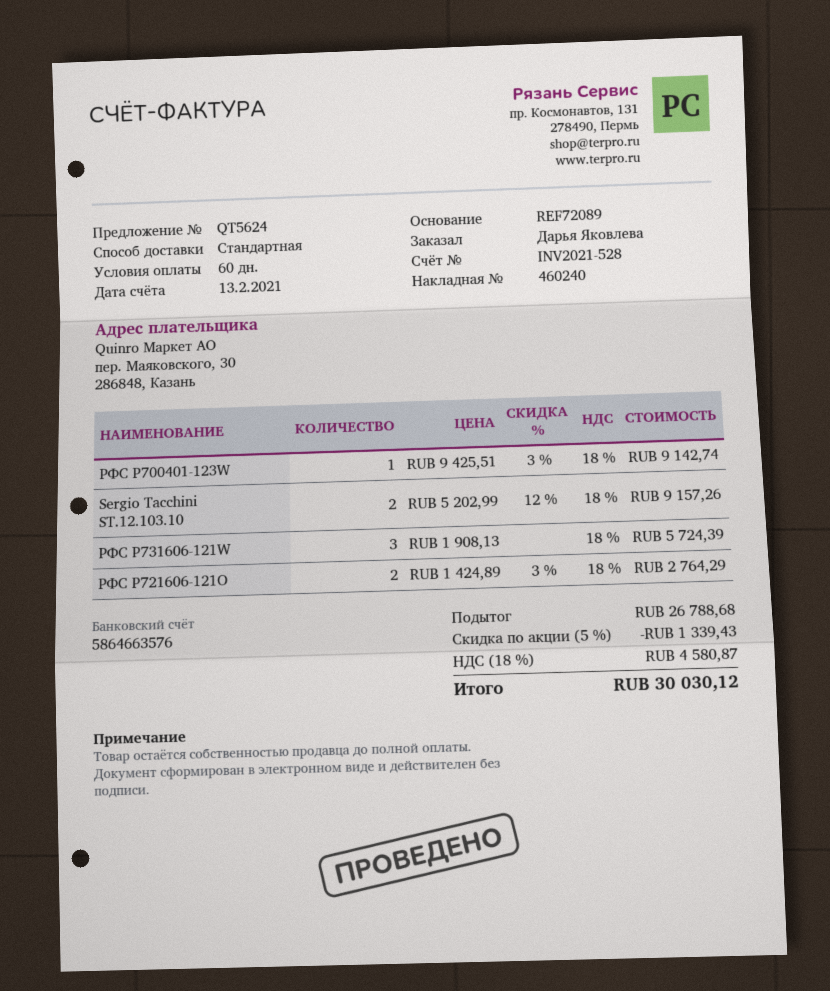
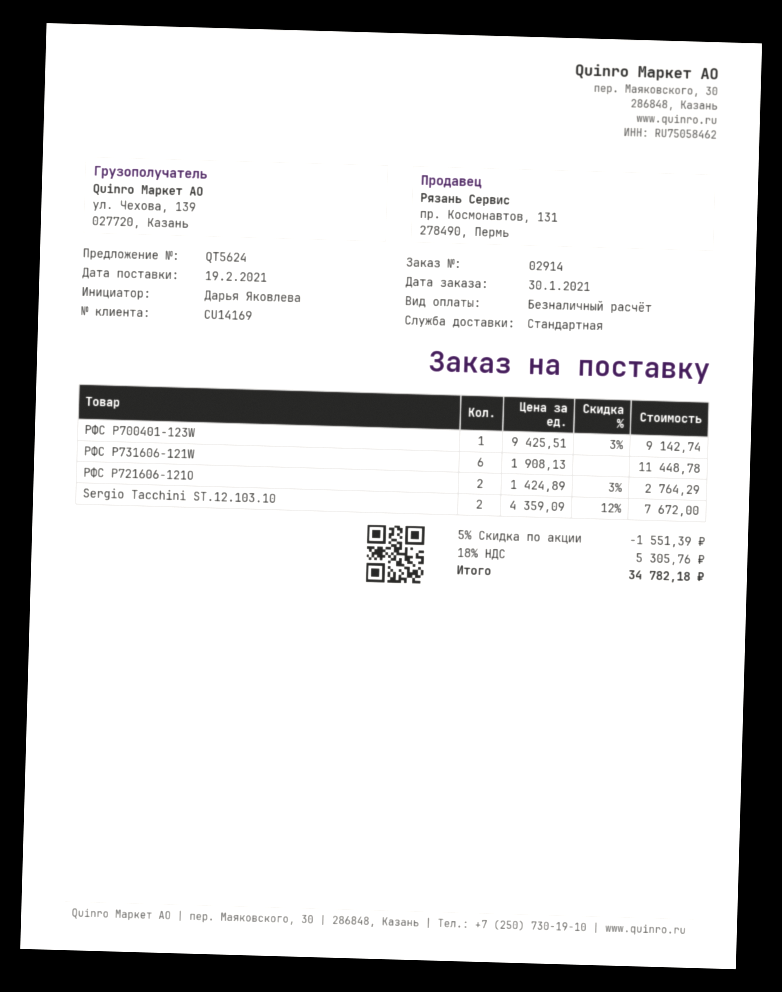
Sergio Tacchini ST.12.103.10: 2 x 5202.99 - 12% = 9157.26 -> 2 x 4359.09 - 12% = 7672.00
РФС P731606-121W: 3 x 1908.13 = 5724.39 -> 6 x 1908.13 = 11448.78
discount: 5% = 1339.43 -> 5% = 1551.39
tax: 18% = 4580.87 -> 18% = 5305.76
total: 30030.12 -> 34782.18

